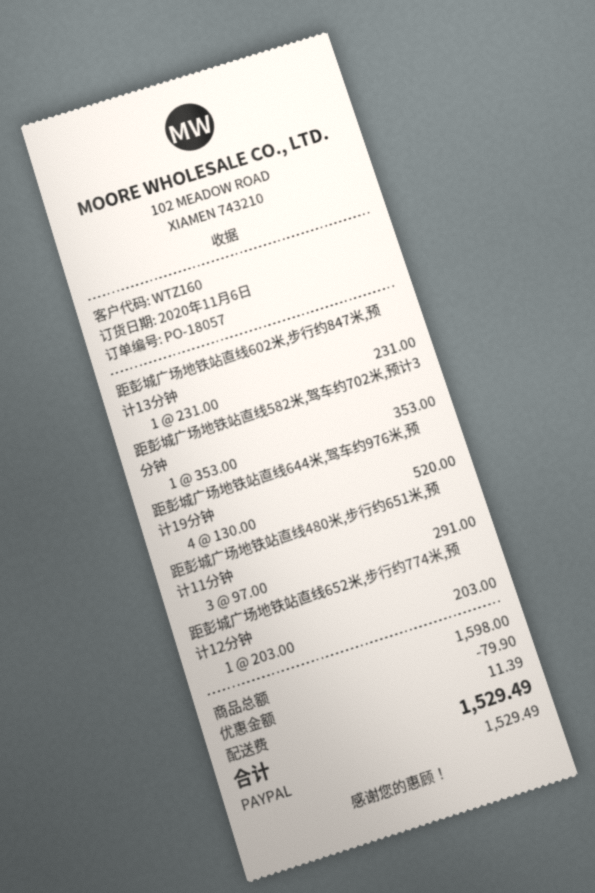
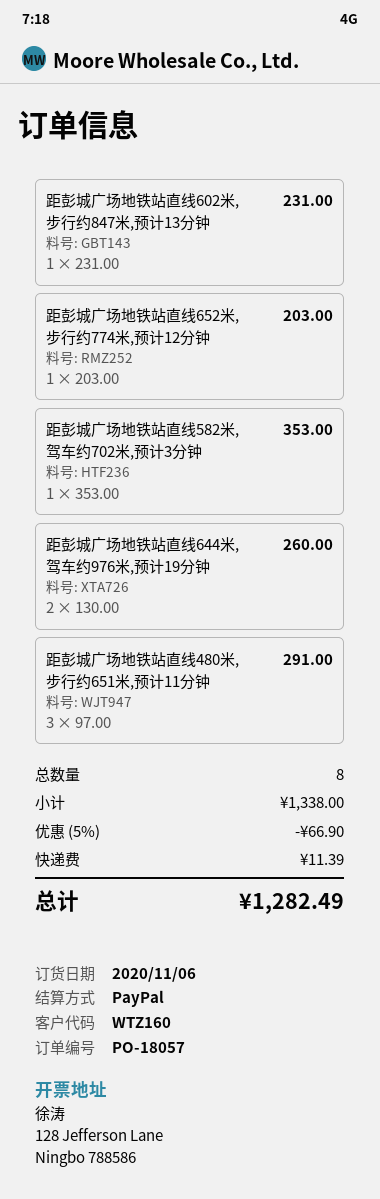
距彭城广场地铁站直线644米,驾车约976米,预计19分钟: 4 x 130.00 = 520.00 -> 2 x 130.00 = 260.00
subtotal: 1598.00 -> 1338.00
discount: 79.90 -> 66.90
total: 1529.49 -> 1282.49

